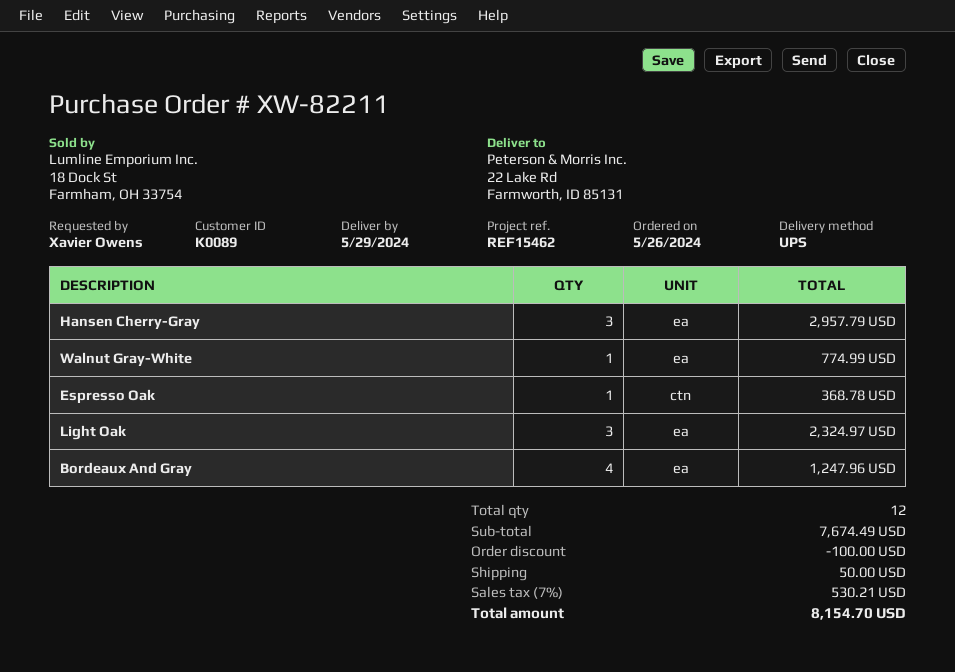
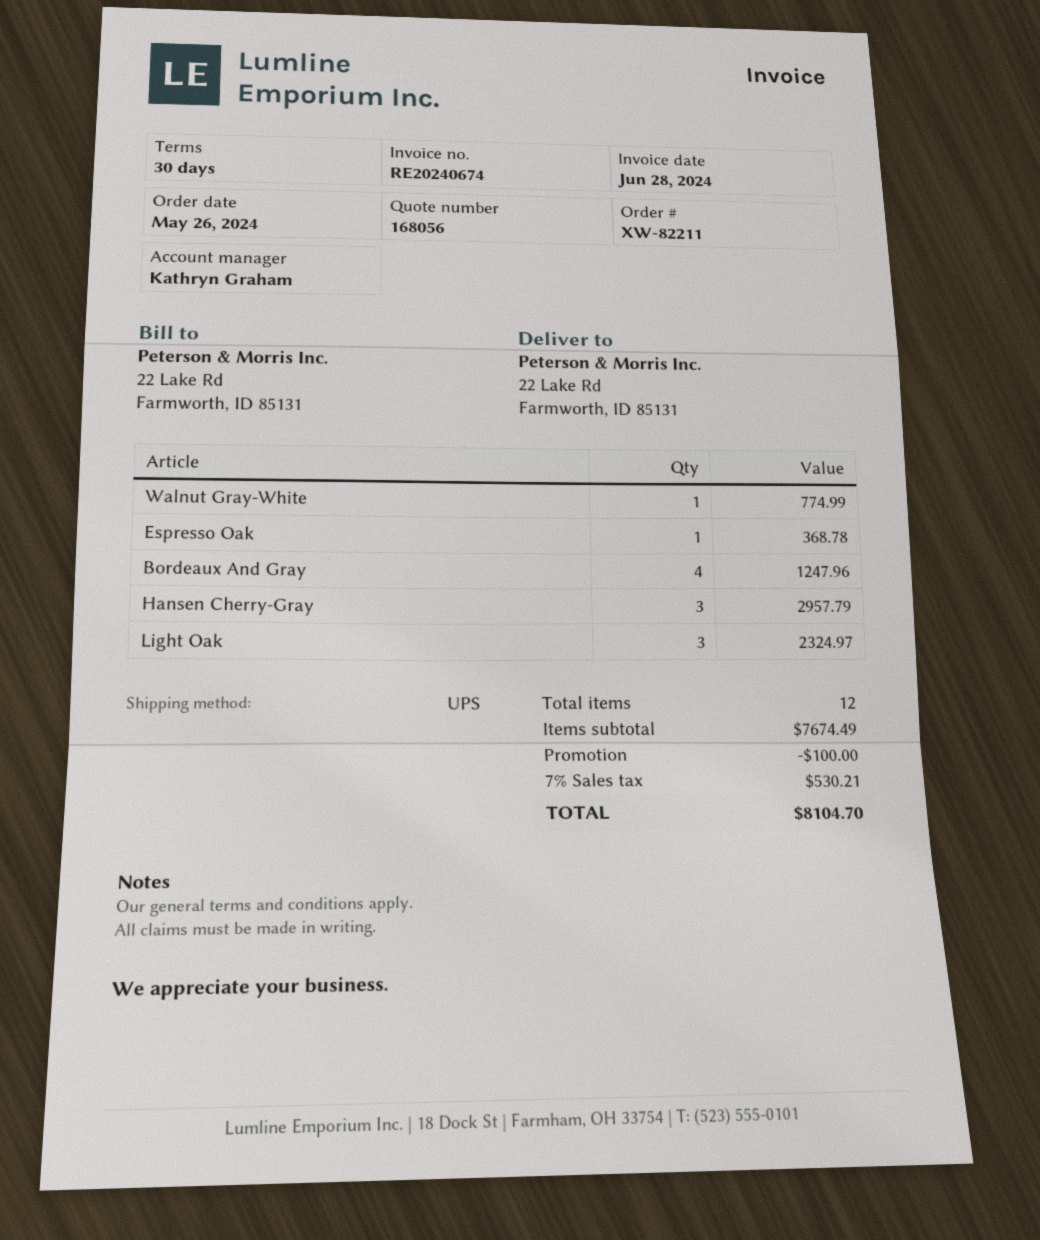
shipping: 50.00 -> none
total: 8154.70 -> 8104.70

